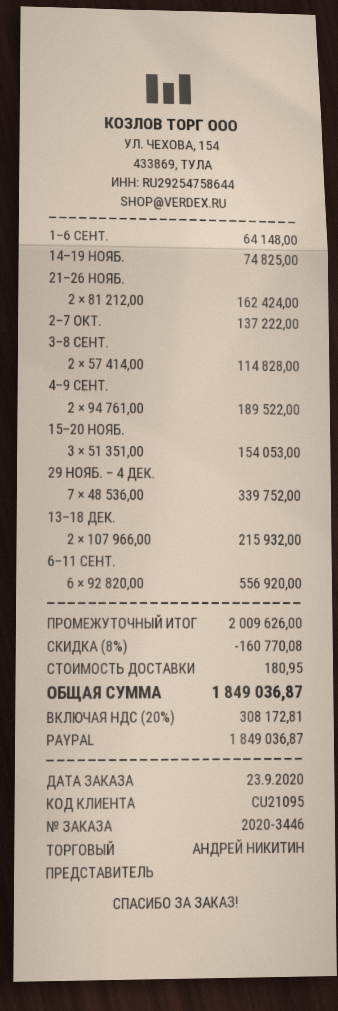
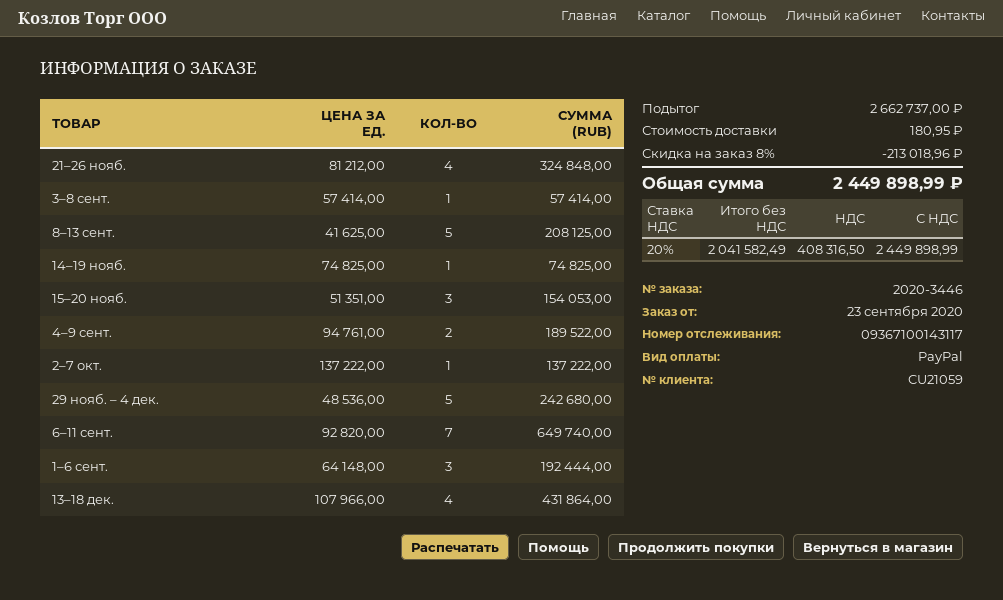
customer number: CU21095 -> CU21059
1–6 СЕНТ.: 1 x 64148.00 = 64148.00 -> 3 x 64148.00 = 192444.00
21–26 НОЯБ.: 2 x 81212.00 = 162424.00 -> 4 x 81212.00 = 324848.00
3–8 СЕНТ.: 2 x 57414.00 = 114828.00 -> 1 x 57414.00 = 57414.00
29 НОЯБ. – 4 ДЕК.: 7 x 48536.00 = 339752.00 -> 5 x 48536.00 = 242680.00
13–18 ДЕК.: 2 x 107966.00 = 215932.00 -> 4 x 107966.00 = 431864.00
6–11 СЕНТ.: 6 x 92820.00 = 556920.00 -> 7 x 92820.00 = 649740.00
8–13 сент.: none -> 5 x 41625.00 = 208125.00
subtotal: 2009626.00 -> 2662737.00
discount: 8% = 160770.08 -> 8% = 213018.96
tax: 20% = 308172.81 -> 20% = 408316.50
total: 1849036.87 -> 2449898.99

